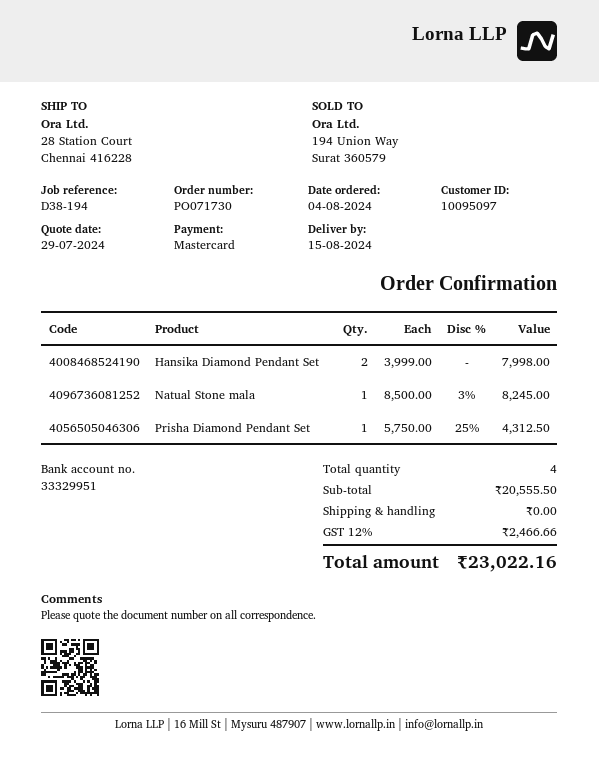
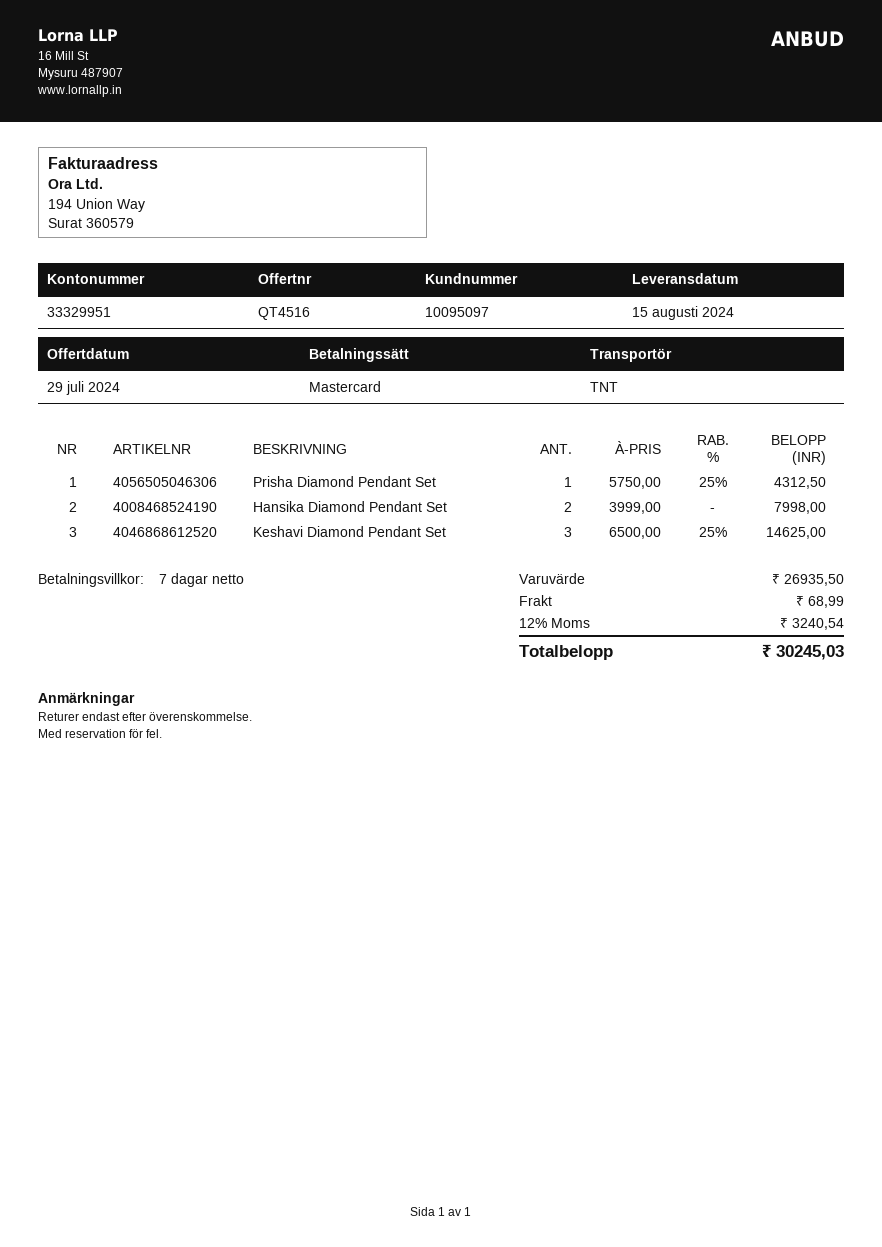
Natual Stone mala: 1 x 8500.00 - 3% = 8245.00 -> none
Keshavi Diamond Pendant Set: none -> 3 x 6500.00 - 25% = 14625.00
subtotal: 20555.50 -> 26935.50
shipping: 0.00 -> 68.99
tax: 12% = 2466.66 -> 12% = 3240.54
total: 23022.16 -> 30245.03

